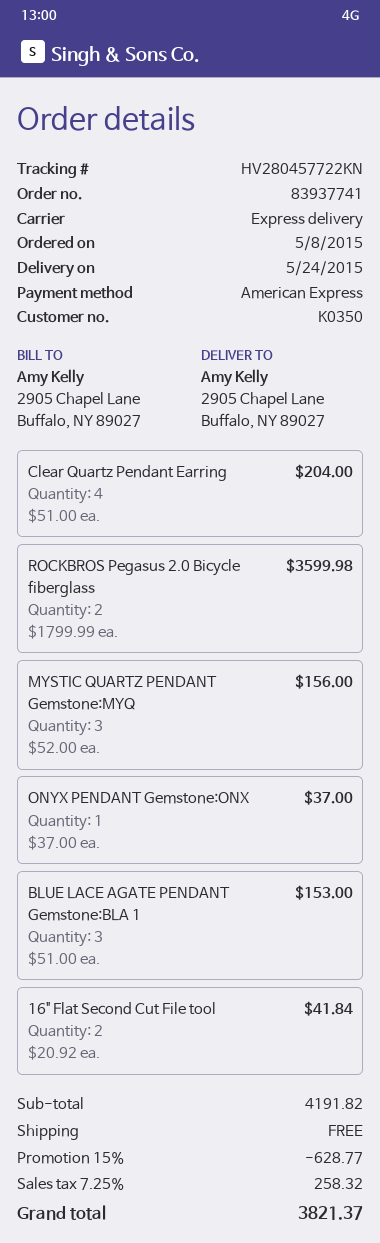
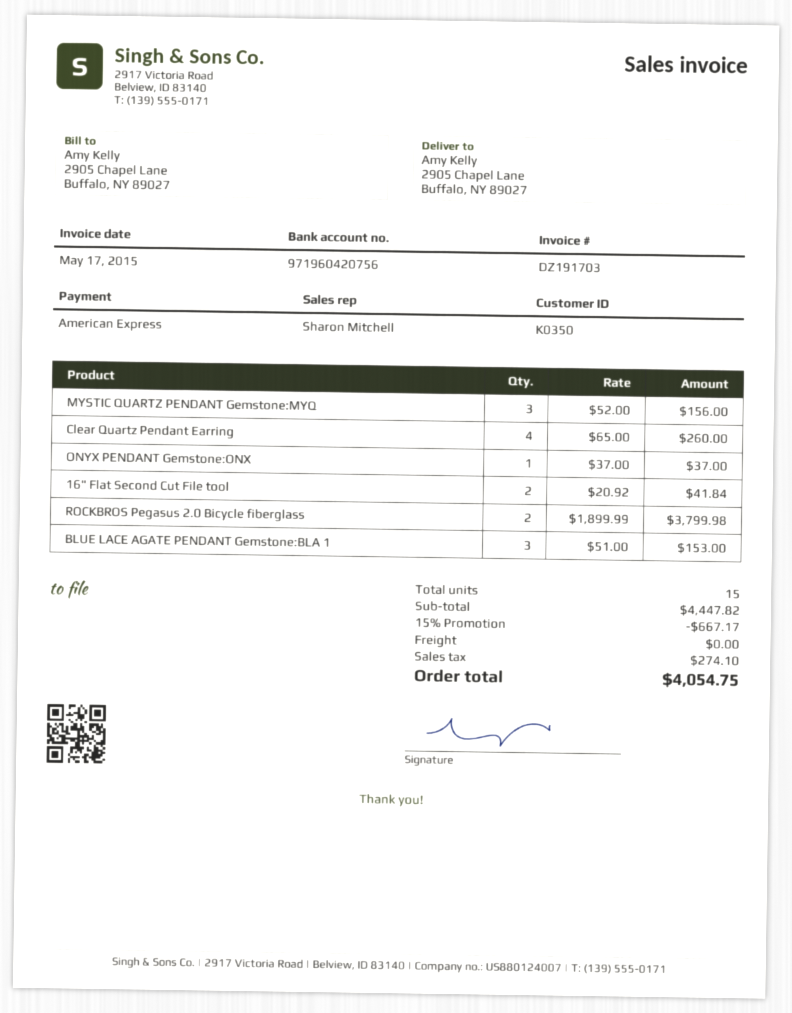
Clear Quartz Pendant Earring: 4 x 51.00 = 204.00 -> 4 x 65.00 = 260.00
ROCKBROS Pegasus 2.0 Bicycle fiberglass: 2 x 1799.99 = 3599.98 -> 2 x 1899.99 = 3799.98
subtotal: 4191.82 -> 4447.82
discount: 15% = 628.77 -> 15% = 667.17
tax: 258.32 -> 274.10
total: 3821.37 -> 4054.75

